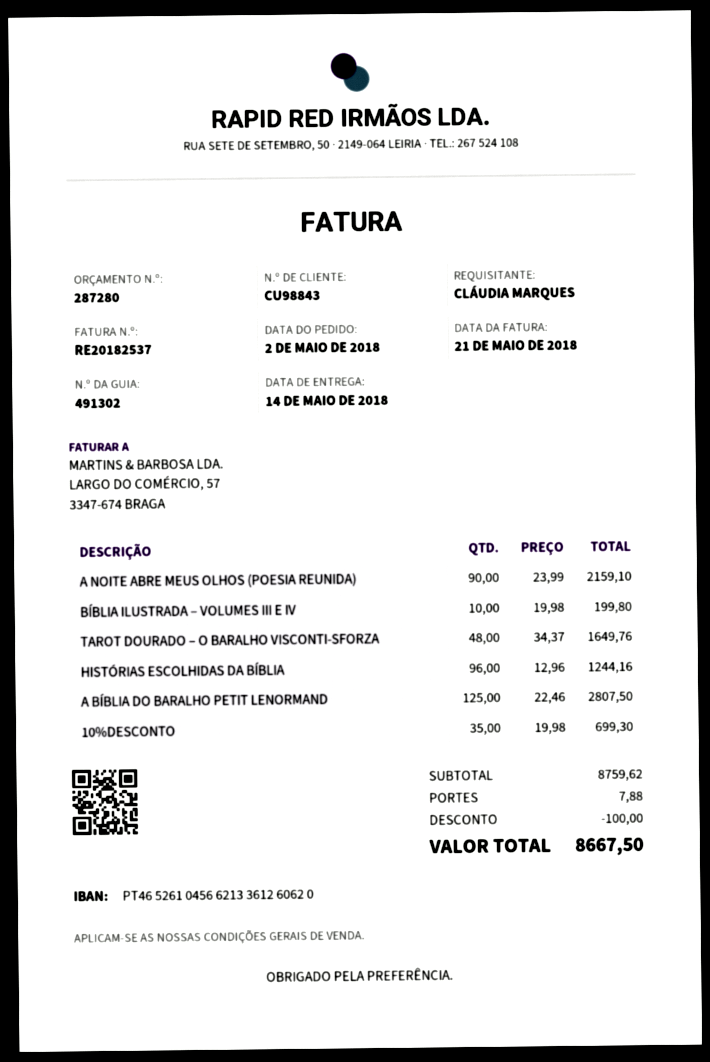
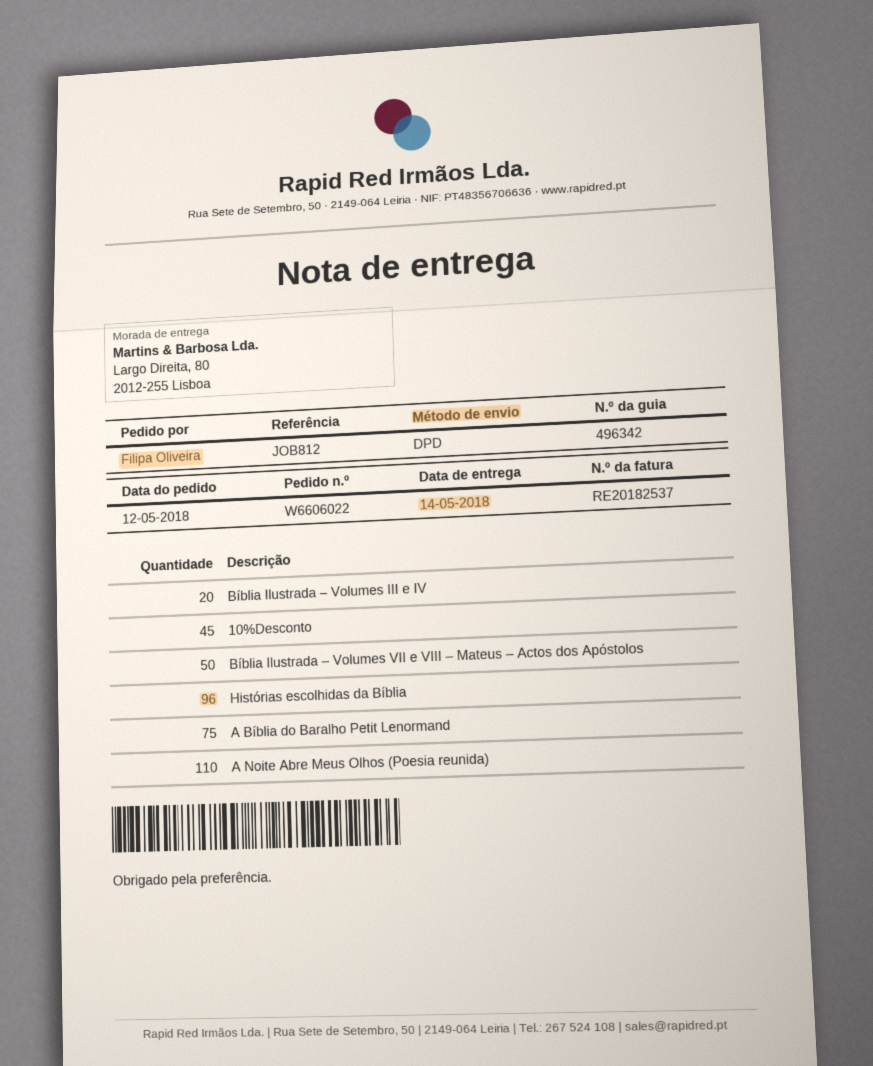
order date: 2018-05-02 -> 2018-05-12
delivery note number: 491302 -> 496342
ordered by: CLÁUDIA MARQUES -> Filipa Oliveira
A NOITE ABRE MEUS OLHOS (POESIA REUNIDA): 90 -> 110
BÍBLIA ILUSTRADA – VOLUMES III E IV: 10 -> 20
TAROT DOURADO – O BARALHO VISCONTI-SFORZA: 48 -> none
A BÍBLIA DO BARALHO PETIT LENORMAND: 125 -> 75
10%DESCONTO: 35 -> 45
Bíblia Ilustrada – Volumes VII e VIII – Mateus – Actos dos Apóstolos: none -> 50

